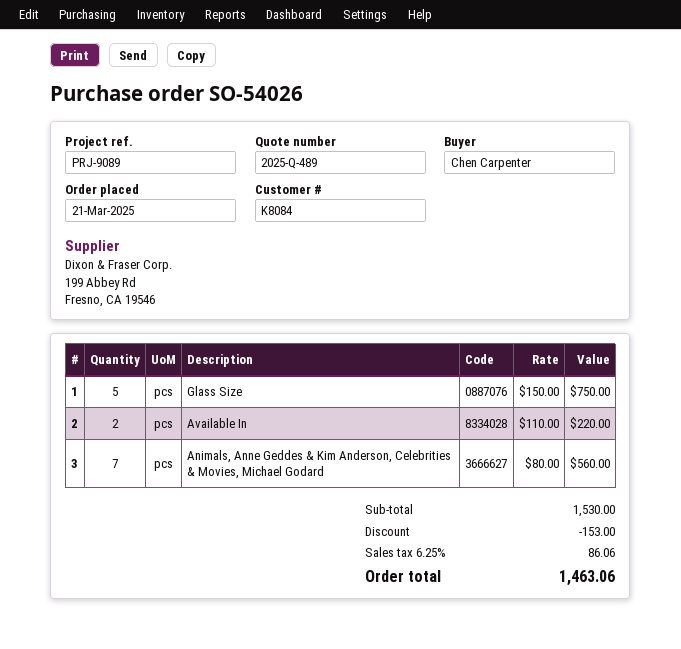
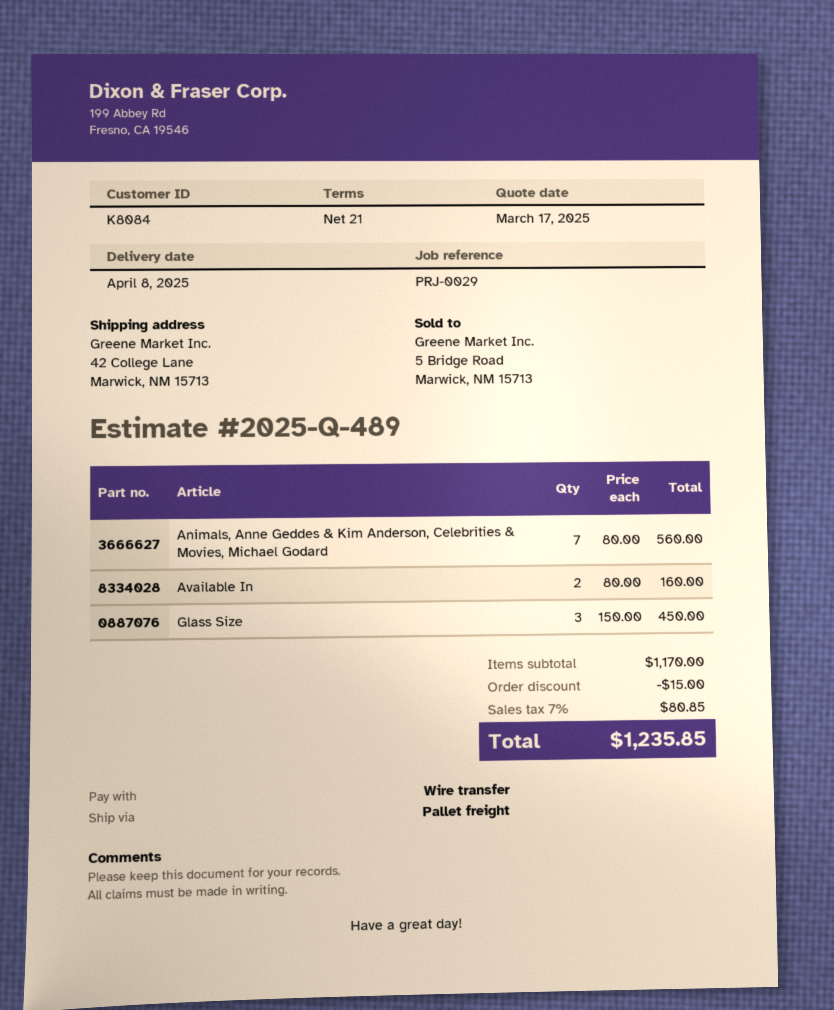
reference: PRJ-9089 -> PRJ-0029
Glass Size: 5 x 150.00 = 750.00 -> 3 x 150.00 = 450.00
Available In: 2 x 110.00 = 220.00 -> 2 x 80.00 = 160.00
subtotal: 1530.00 -> 1170.00
discount: 153.00 -> 15.00
tax: 6.25% = 86.06 -> 7% = 80.85
total: 1463.06 -> 1235.85

